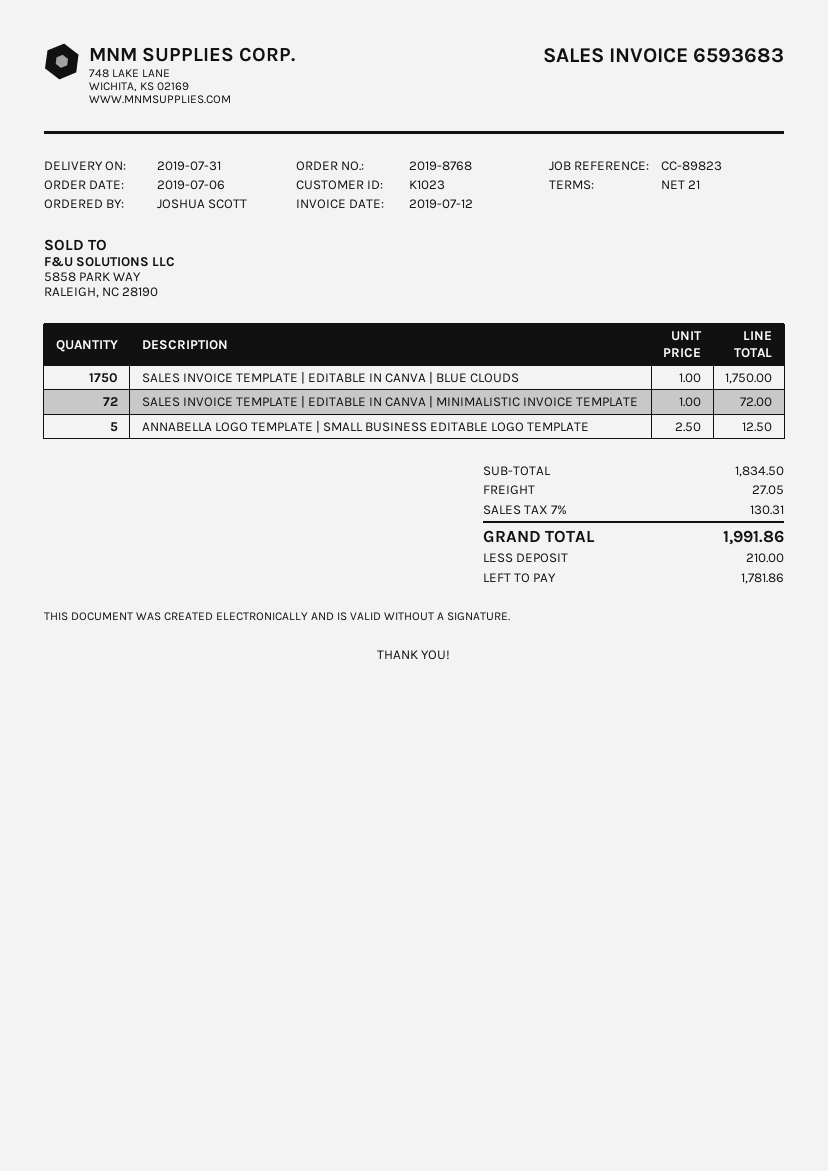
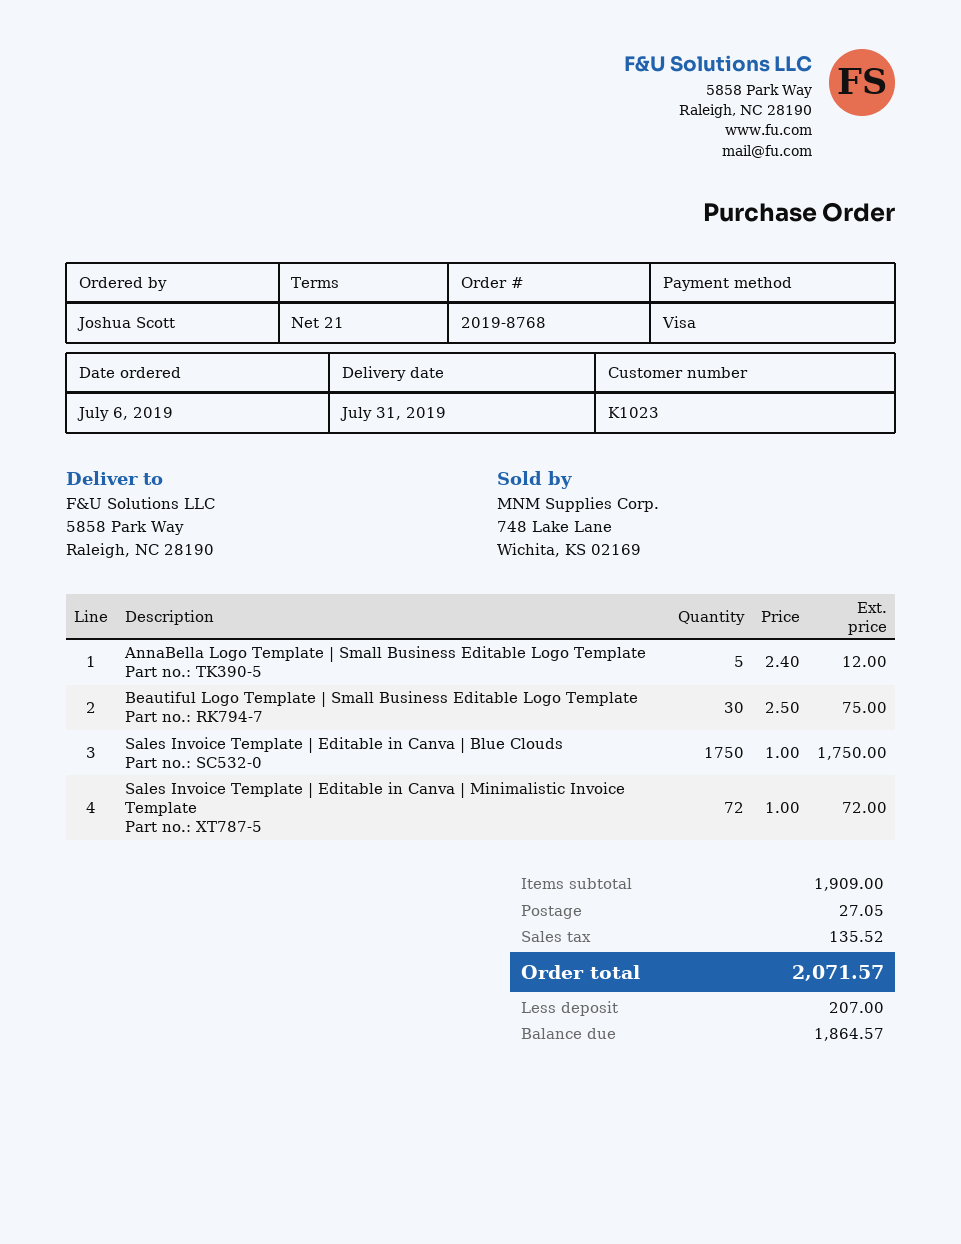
ANNABELLA LOGO TEMPLATE | SMALL BUSINESS EDITABLE LOGO TEMPLATE: 5 x 2.50 = 12.50 -> 5 x 2.40 = 12.00
Beautiful Logo Template | Small Business Editable Logo Template: none -> 30 x 2.50 = 75.00
subtotal: 1834.50 -> 1909.00
tax: 130.31 -> 135.52
total: 1991.86 -> 2071.57
deposit: 210.00 -> 207.00
balance: 1781.86 -> 1864.57

